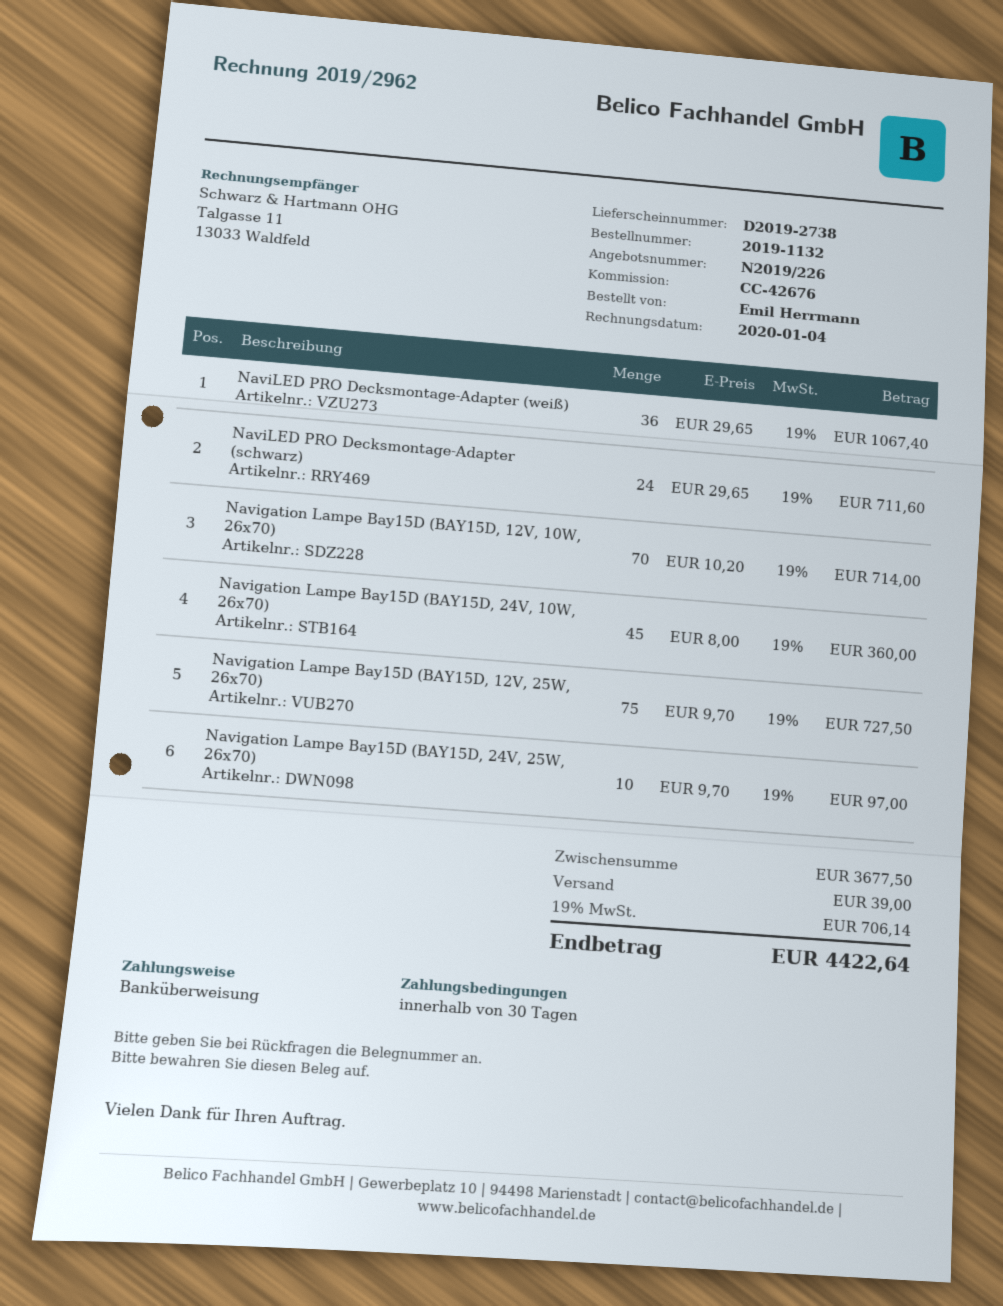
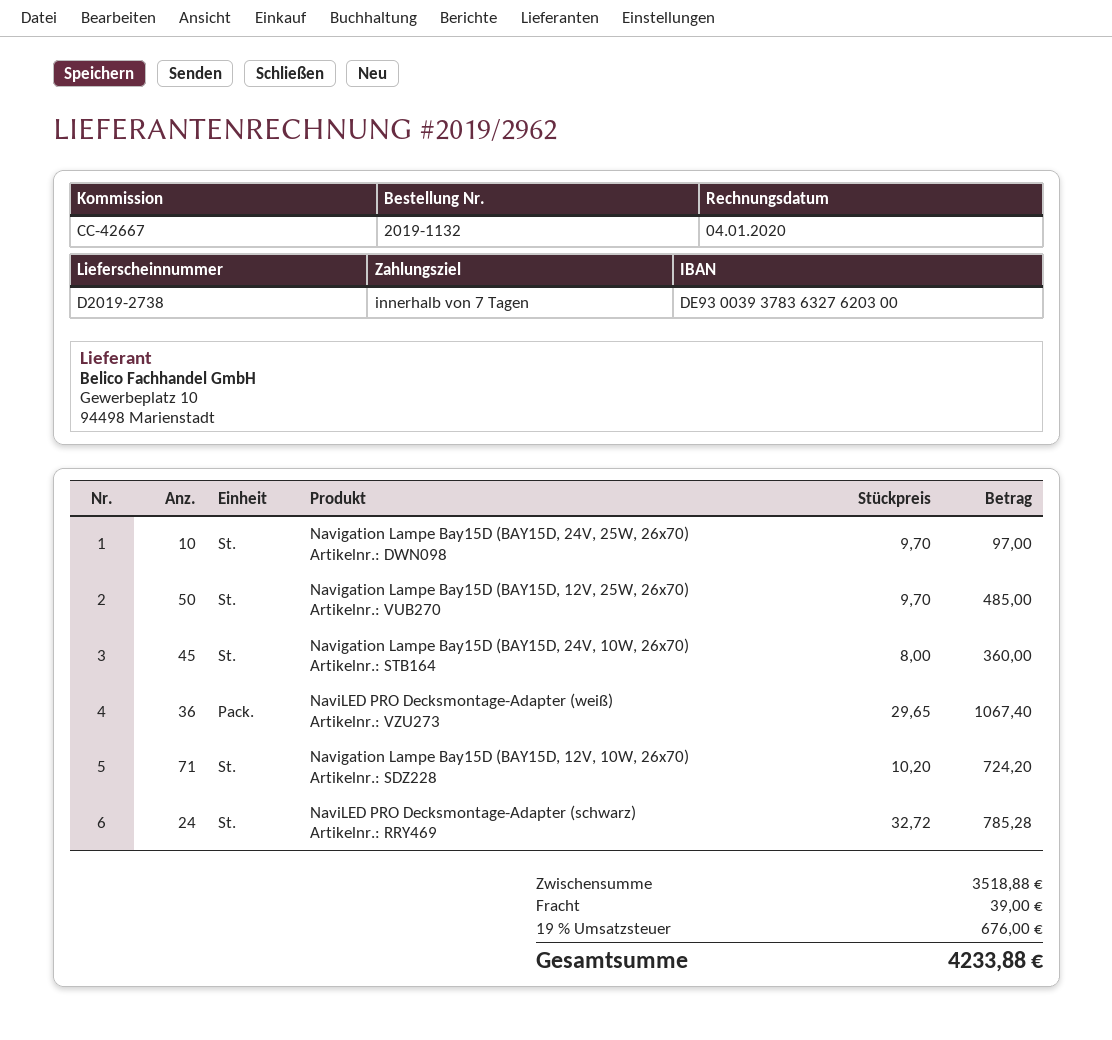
payment terms: 30 days -> 7 days
reference: CC-42676 -> CC-42667
NaviLED PRO Decksmontage-Adapter (schwarz): 24 x 29.65 = 711.60 -> 24 x 32.72 = 785.28
Navigation Lampe Bay15D (BAY15D, 12V, 10W, 26x70): 70 x 10.20 = 714.00 -> 71 x 10.20 = 724.20
Navigation Lampe Bay15D (BAY15D, 12V, 25W, 26x70): 75 x 9.70 = 727.50 -> 50 x 9.70 = 485.00
subtotal: 3677.50 -> 3518.88
tax: 19% = 706.14 -> 19% = 676.00
total: 4422.64 -> 4233.88

